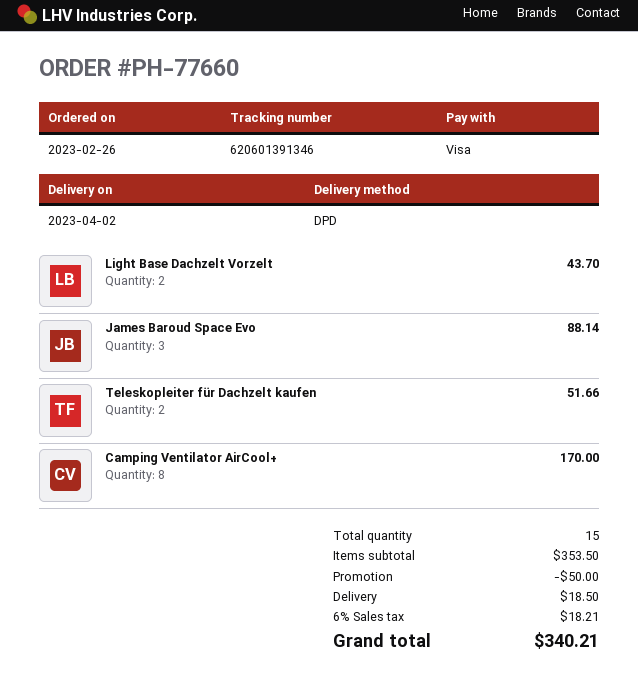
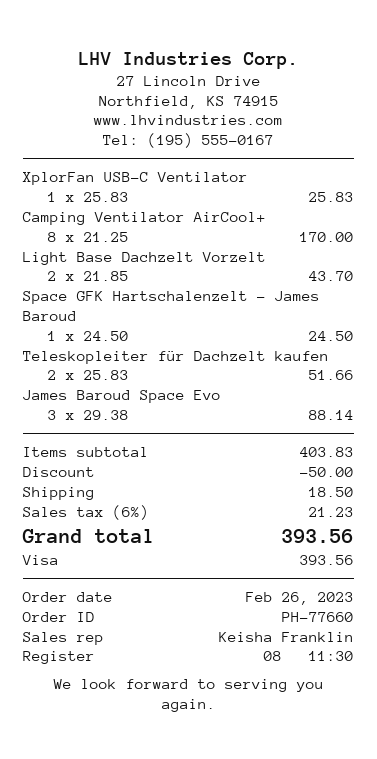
XplorFan USB-C Ventilator: none -> 1 for 25.83
Space GFK Hartschalenzelt – James Baroud: none -> 1 for 24.50
subtotal: 353.50 -> 403.83
tax: 6% = 18.21 -> 6% = 21.23
total: 340.21 -> 393.56

